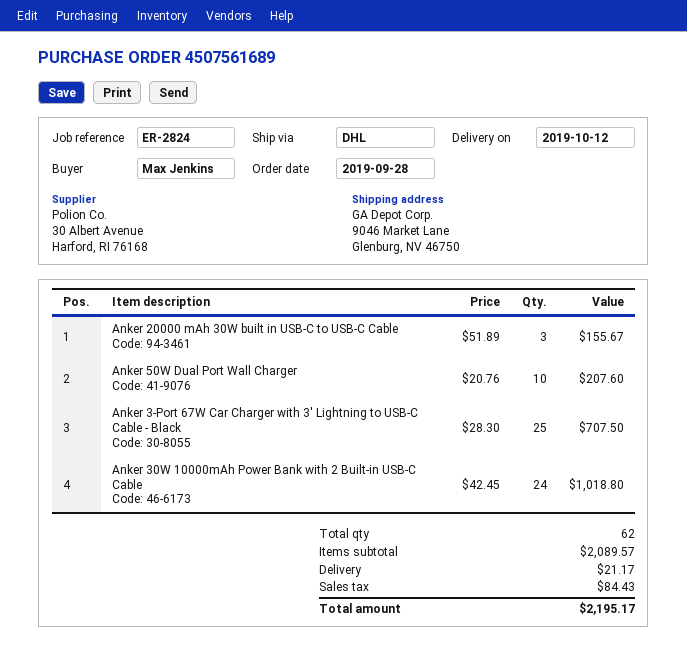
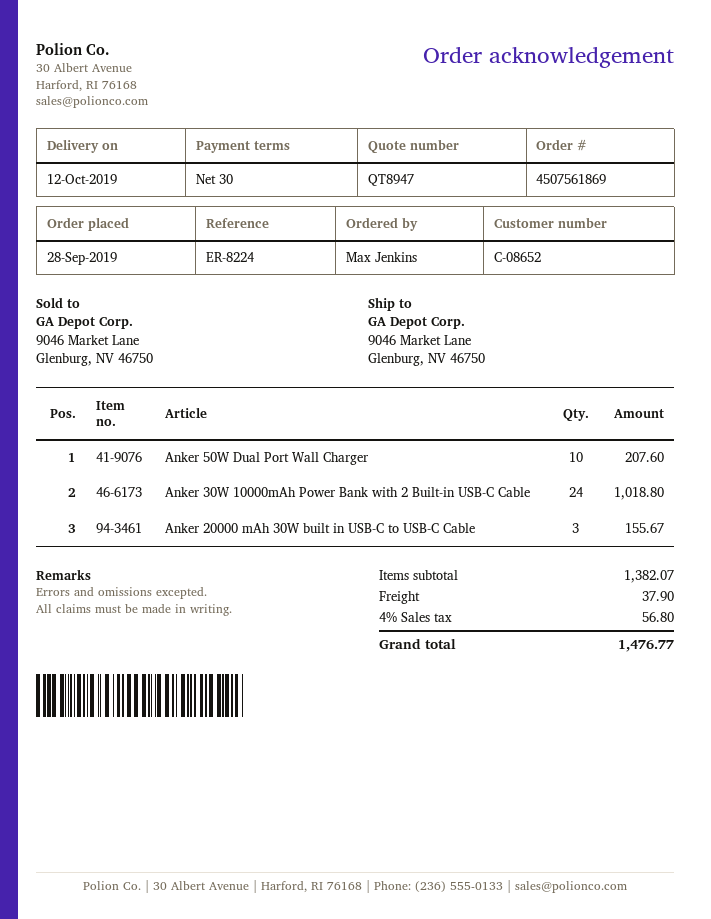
order number: 4507561689 -> 4507561869
reference: ER-2824 -> ER-8224
Anker 3-Port 67W Car Charger with 3' Lightning to USB-C Cable - Black: 25 for 707.50 -> none
subtotal: 2089.57 -> 1382.07
shipping: 21.17 -> 37.90
tax: 84.43 -> 56.80
total: 2195.17 -> 1476.77

